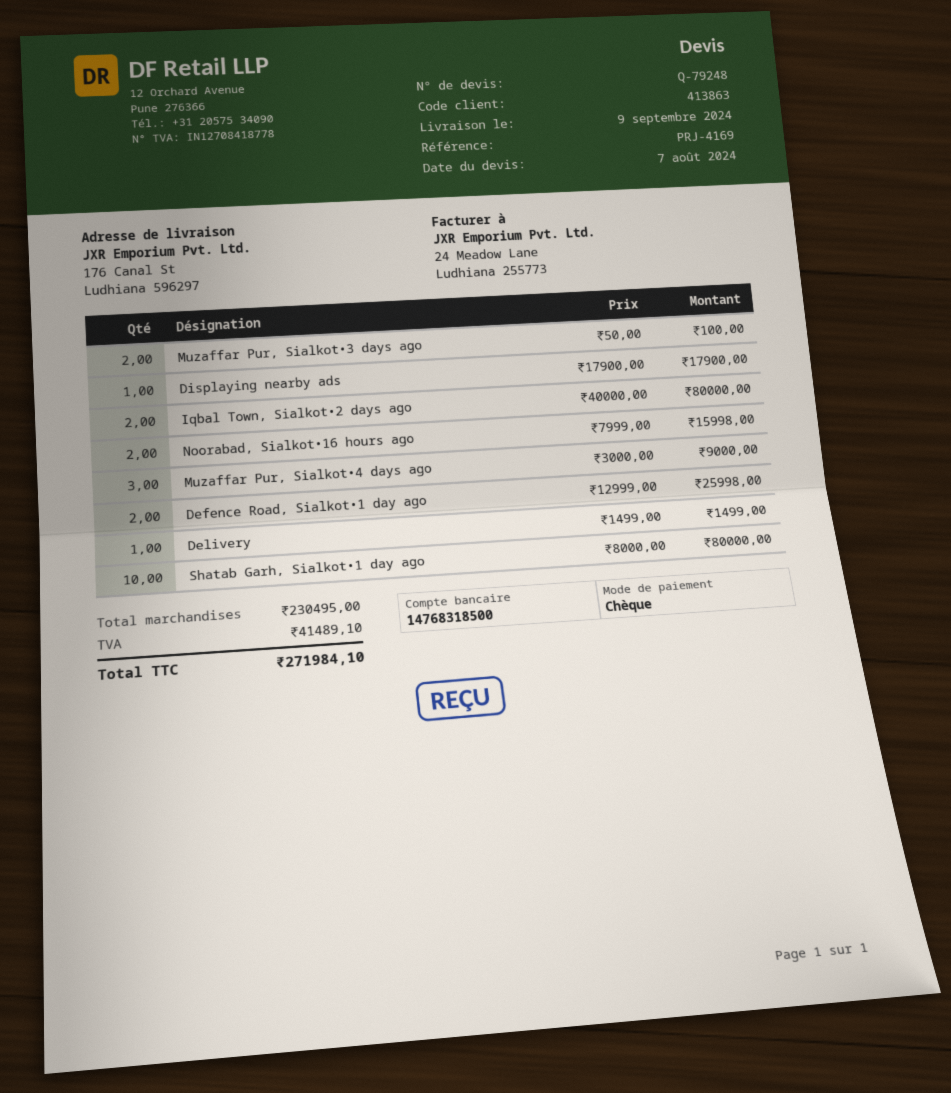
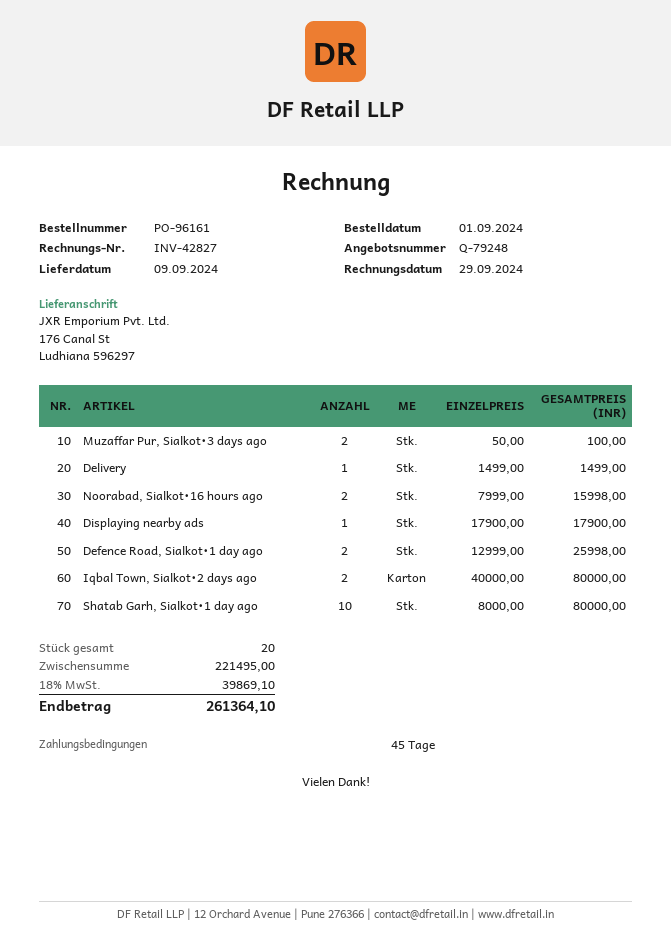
Muzaffar Pur, Sialkot•4 days ago: 3 x 3000.00 = 9000.00 -> none
subtotal: 230495.00 -> 221495.00
tax: 41489.10 -> 39869.10
total: 271984.10 -> 261364.10

